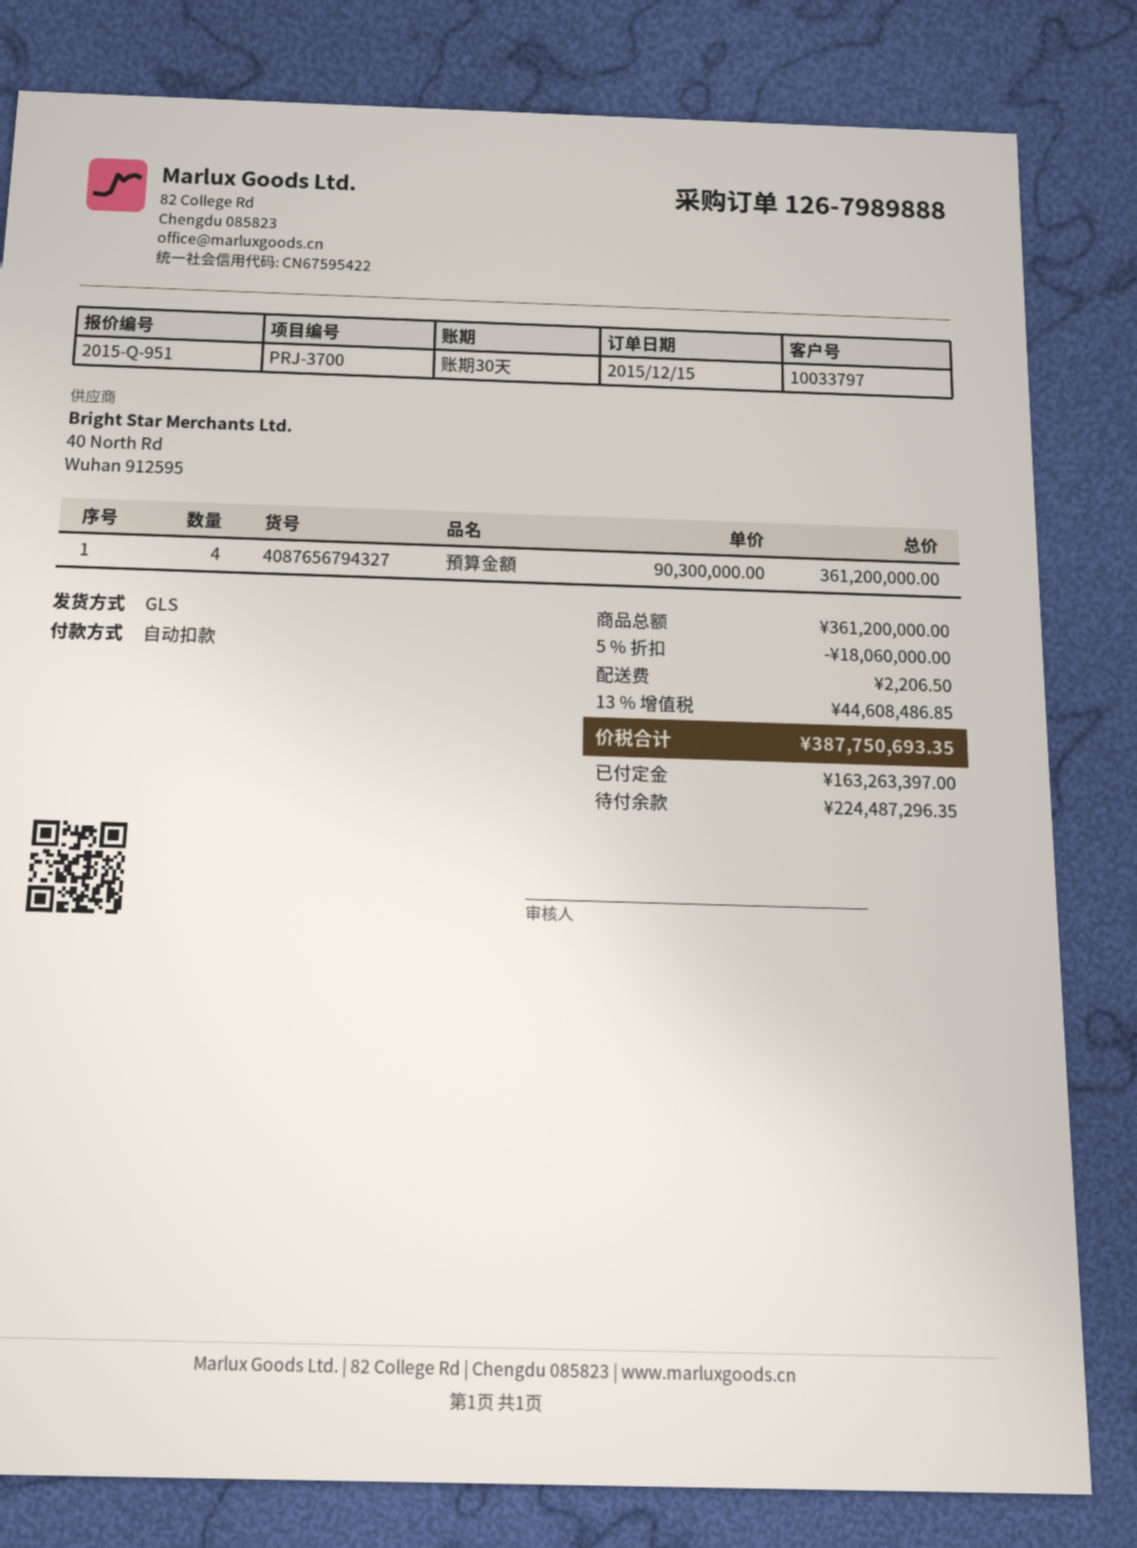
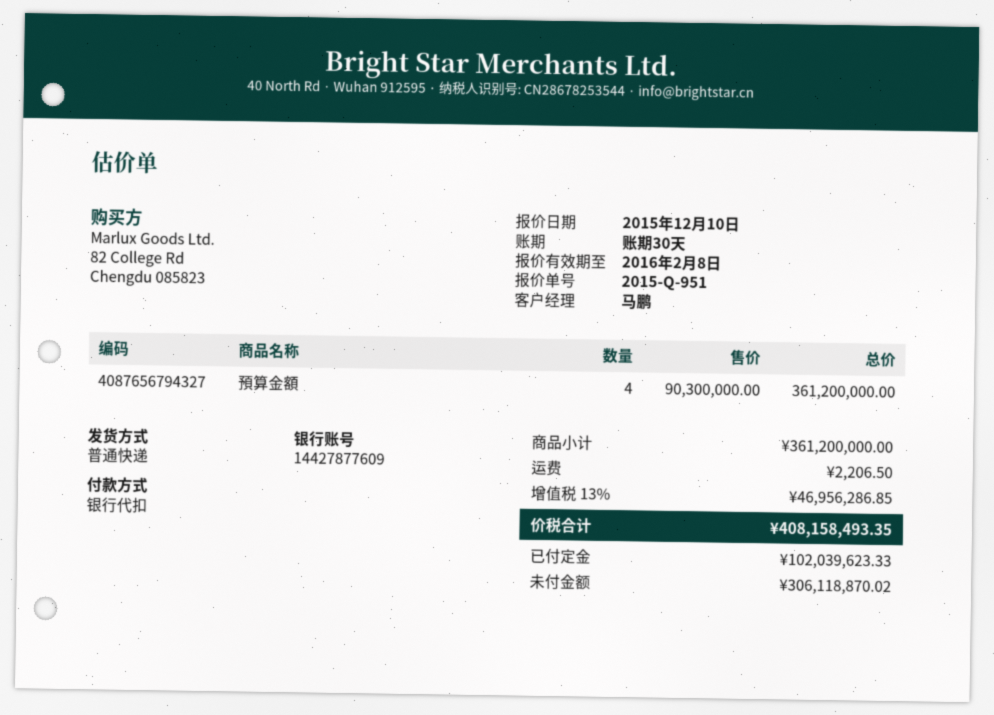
shipping method: GLS -> standard
discount: 5% = 18060000.00 -> none
tax: 13% = 44608486.85 -> 13% = 46956286.85
total: 387750693.35 -> 408158493.35
deposit: 163263397.00 -> 102039623.33
balance: 224487296.35 -> 306118870.02

